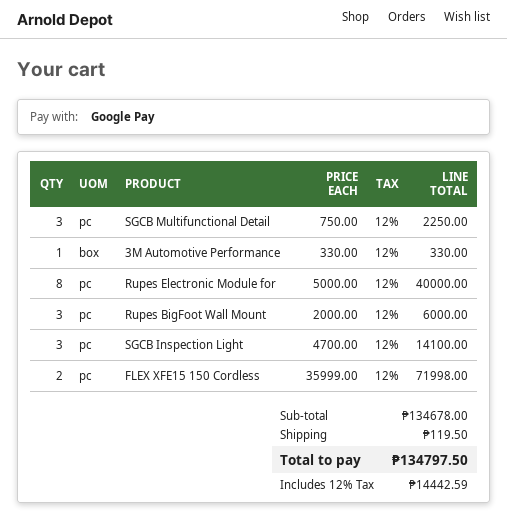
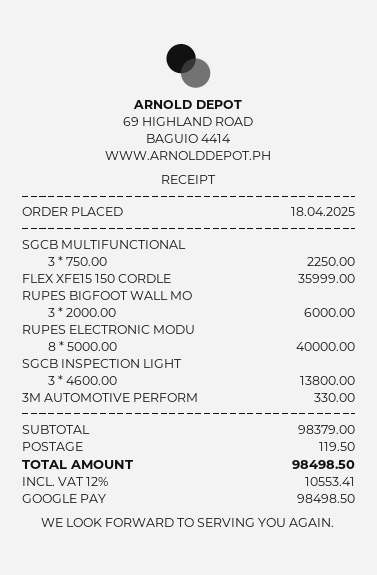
SGCB Inspection Light: 3 x 4700.00 = 14100.00 -> 3 x 4600.00 = 13800.00
FLEX XFE15 150 Cordless: 2 x 35999.00 = 71998.00 -> 1 x 35999.00 = 35999.00
subtotal: 134678.00 -> 98379.00
tax: 12% = 14442.59 -> 12% = 10553.41
total: 134797.50 -> 98498.50

